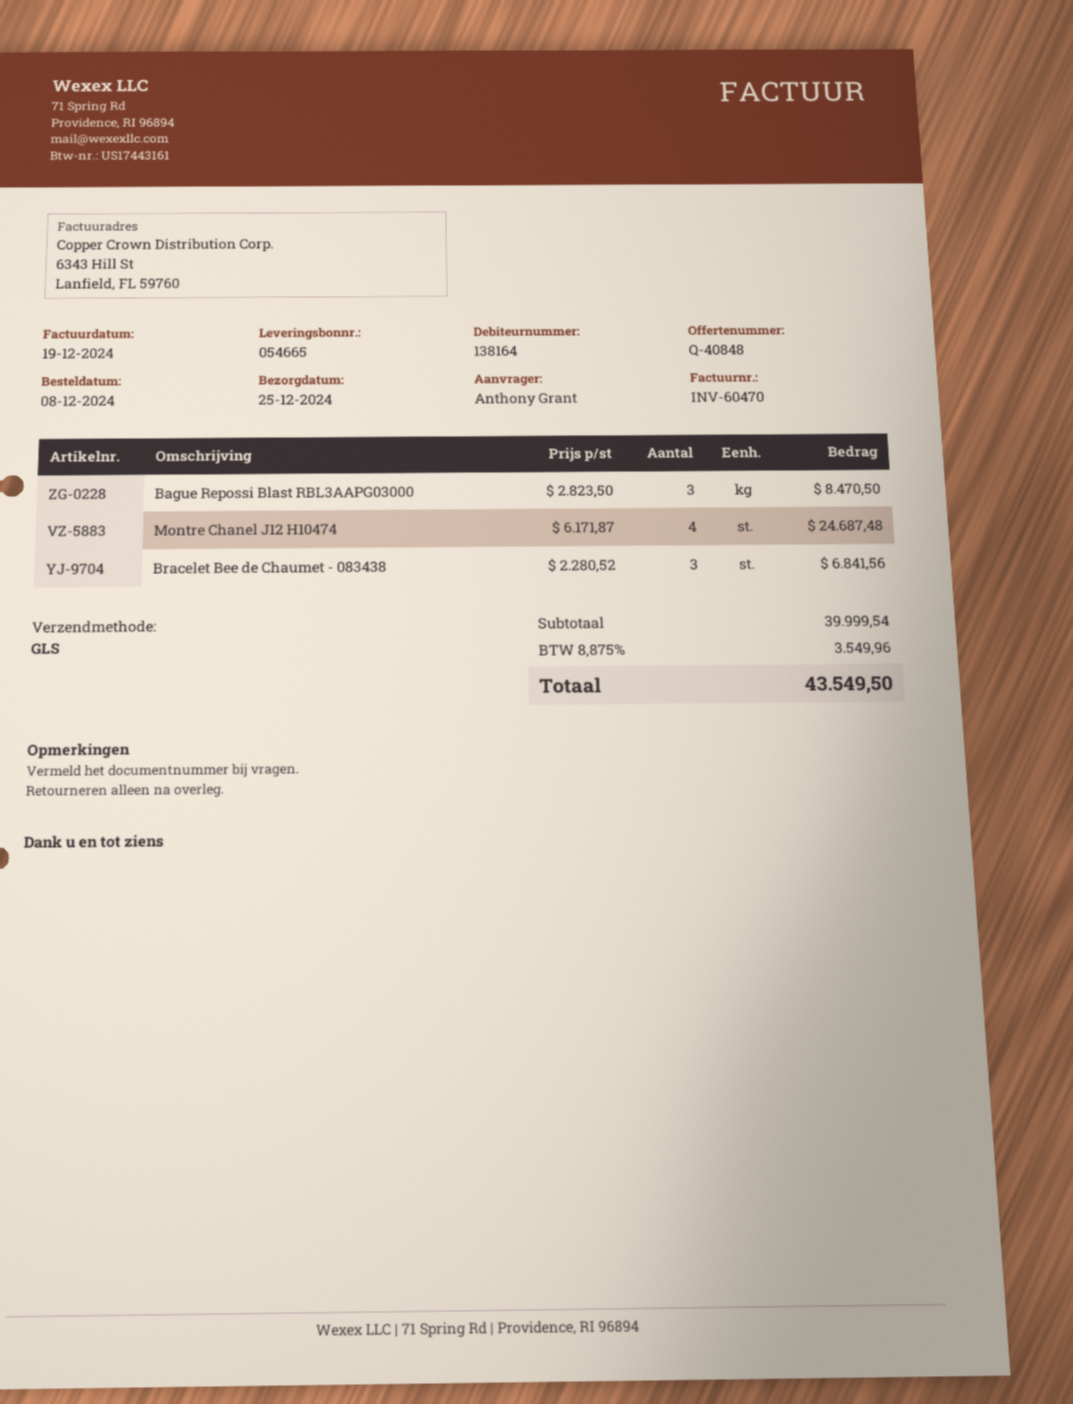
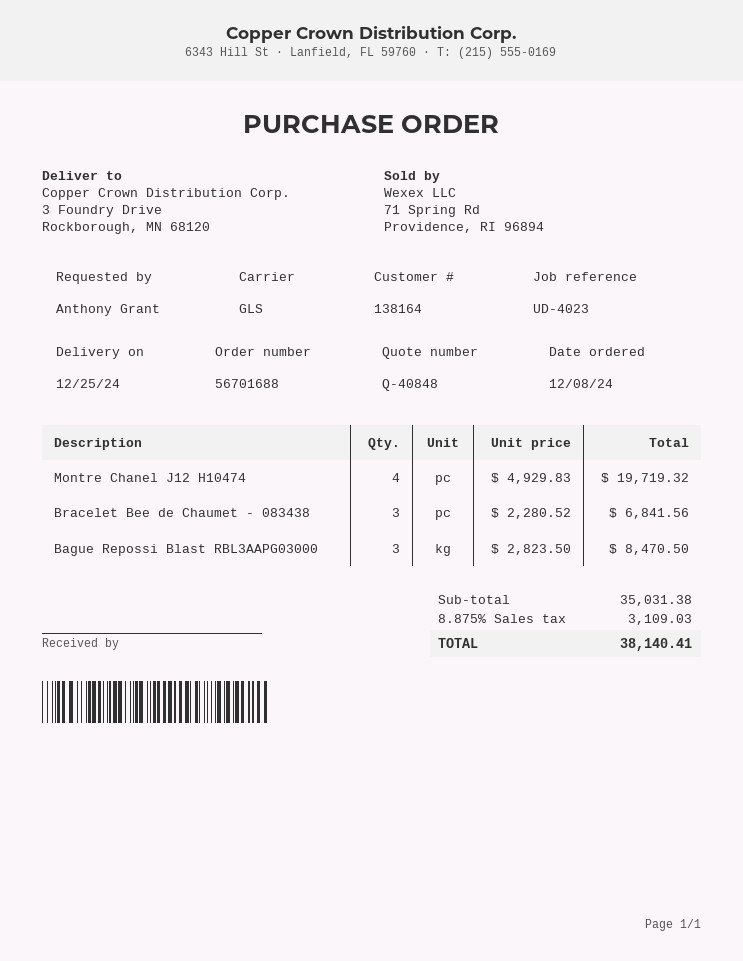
Montre Chanel J12 H10474: 4 x 6171.87 = 24687.48 -> 4 x 4929.83 = 19719.32
subtotal: 39999.54 -> 35031.38
tax: 8.875% = 3549.96 -> 8.875% = 3109.03
total: 43549.50 -> 38140.41

